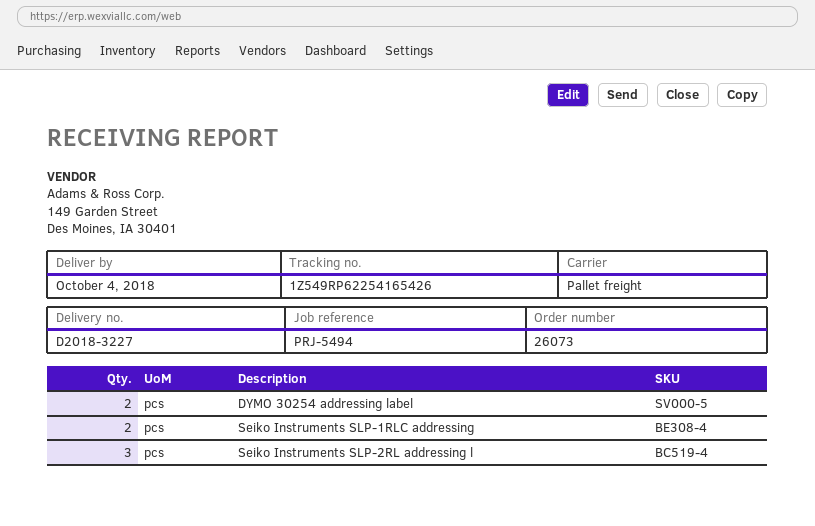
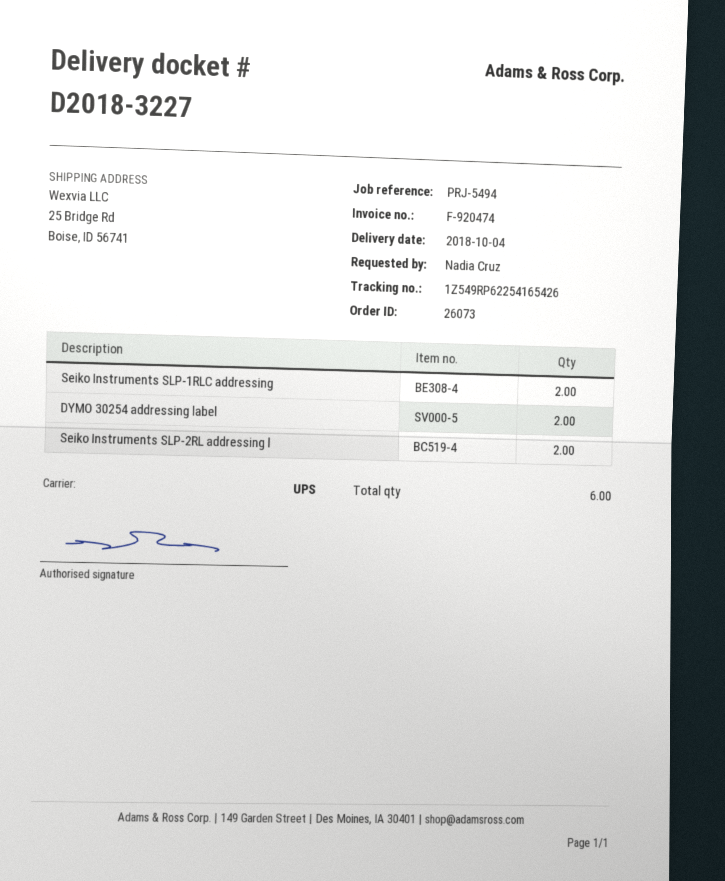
shipping method: pallet freight -> UPS
Seiko Instruments SLP-2RL addressing l: 3 -> 2

